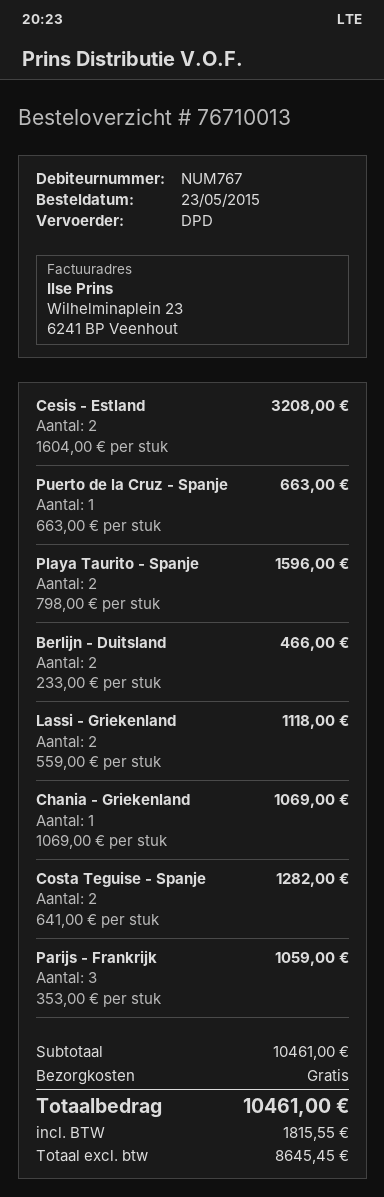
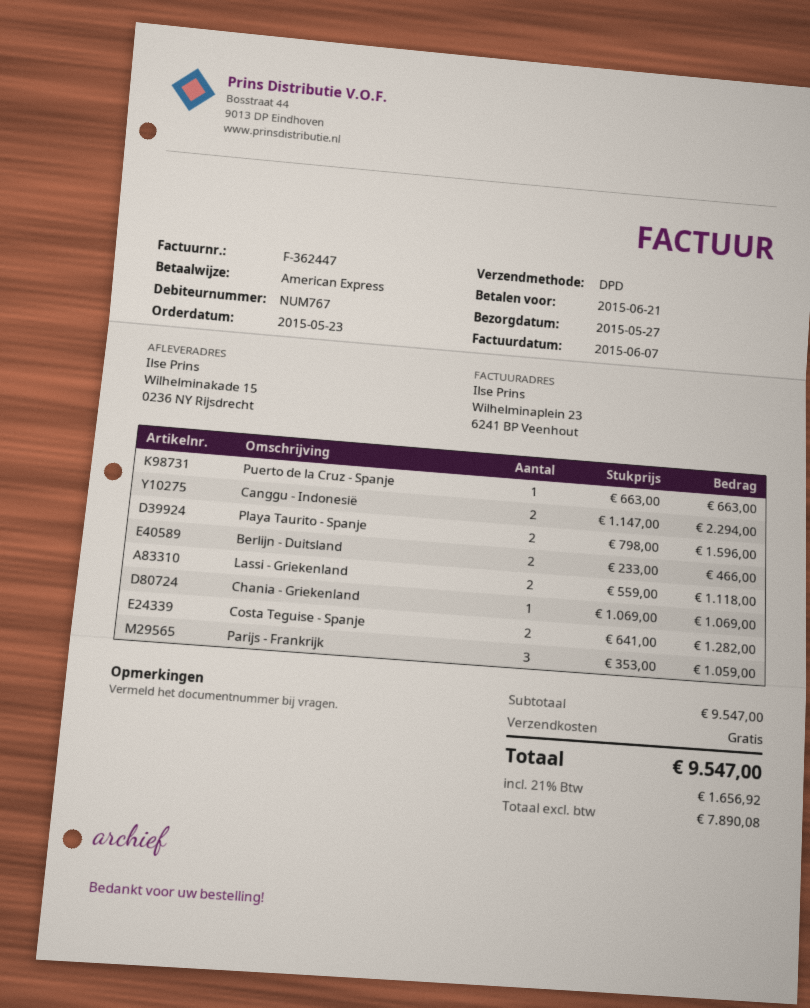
Cesis - Estland: 2 x 1604.00 = 3208.00 -> none
Canggu - Indonesië: none -> 2 x 1147.00 = 2294.00
subtotal: 10461.00 -> 9547.00
net: 8645.45 -> 7890.08
tax: 1815.55 -> 1656.92
total: 10461.00 -> 9547.00

